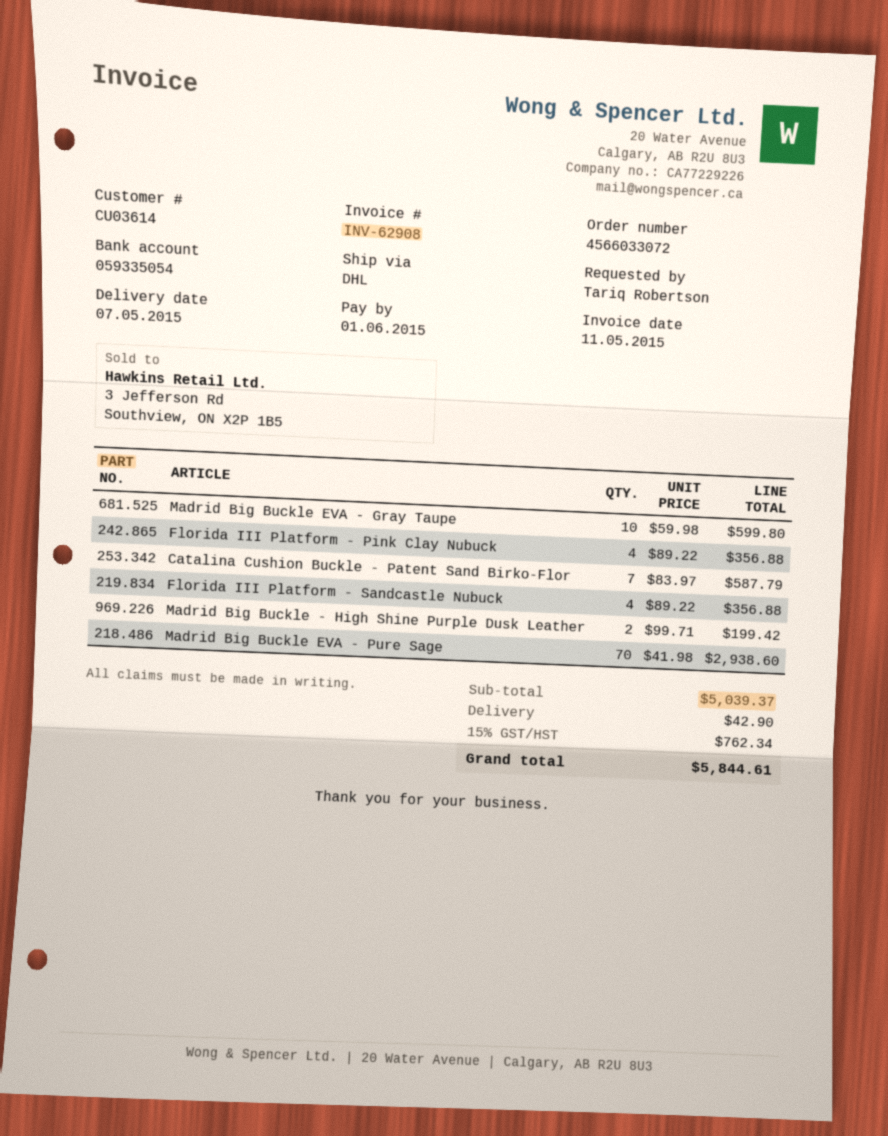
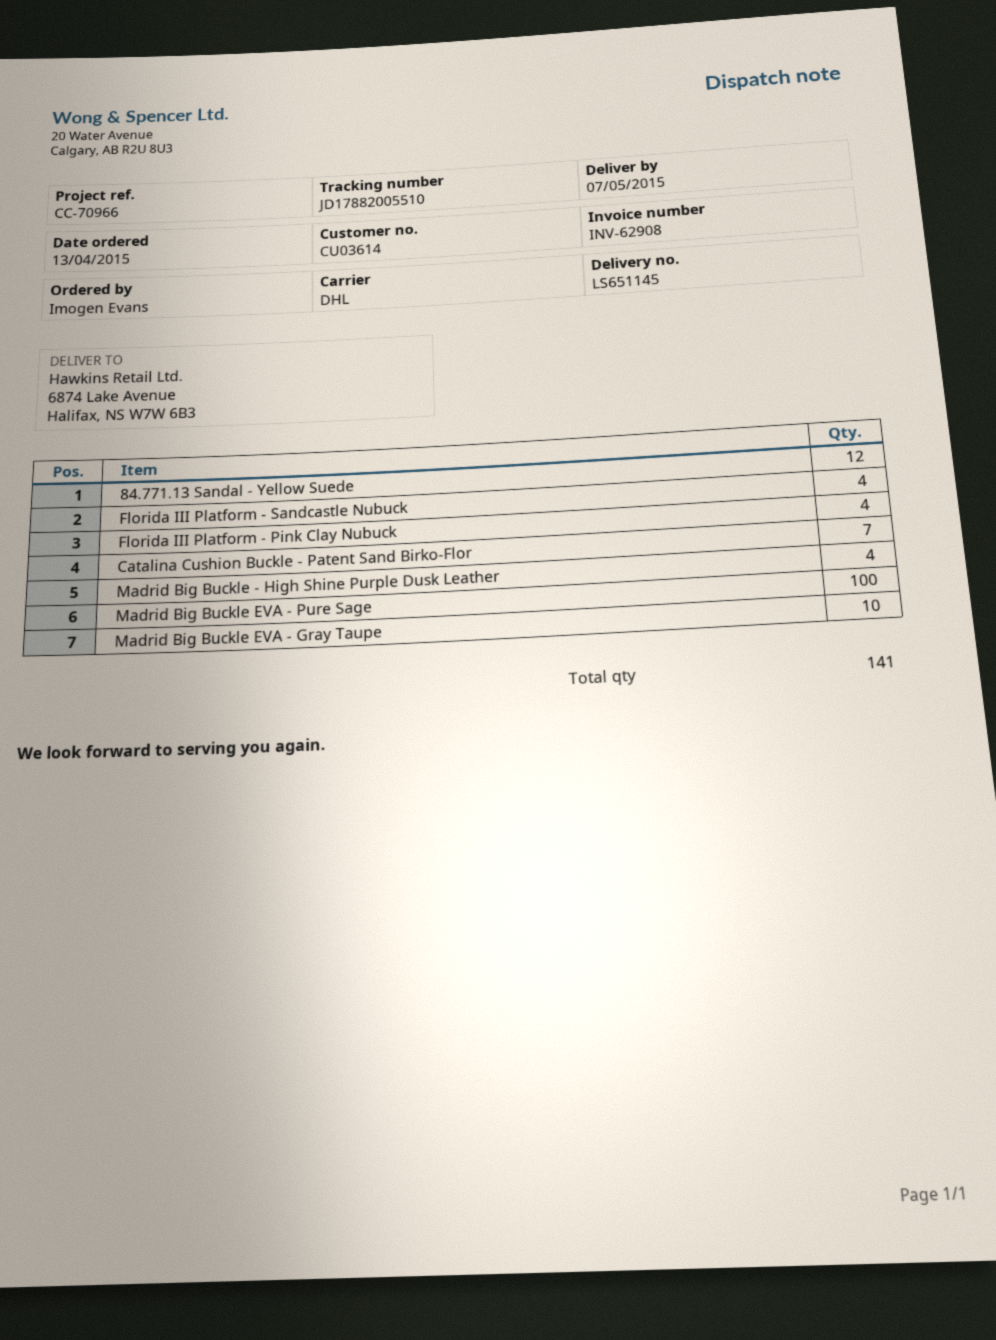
ordered by: Tariq Robertson -> Imogen Evans
Madrid Big Buckle - High Shine Purple Dusk Leather: 2 -> 4
Madrid Big Buckle EVA - Pure Sage: 70 -> 100
84.771.13 Sandal - Yellow Suede: none -> 12

